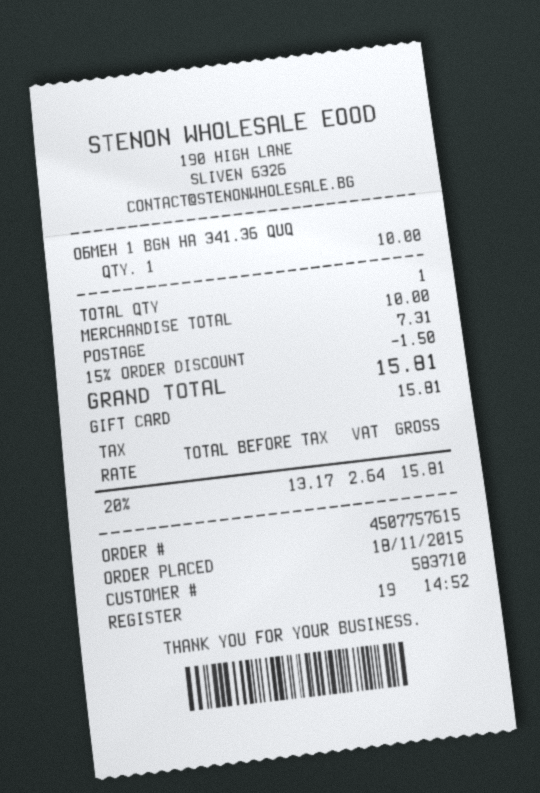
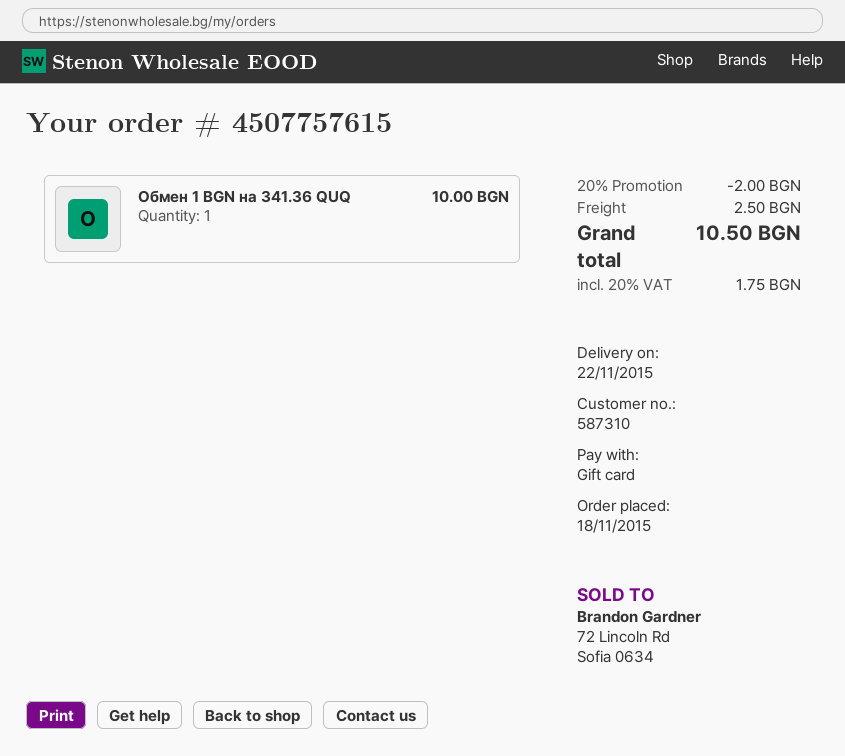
customer number: 583710 -> 587310
discount: 15% = 1.50 -> 20% = 2.00
shipping: 7.31 -> 2.50
tax: 20% = 2.64 -> 20% = 1.75
total: 15.81 -> 10.50

